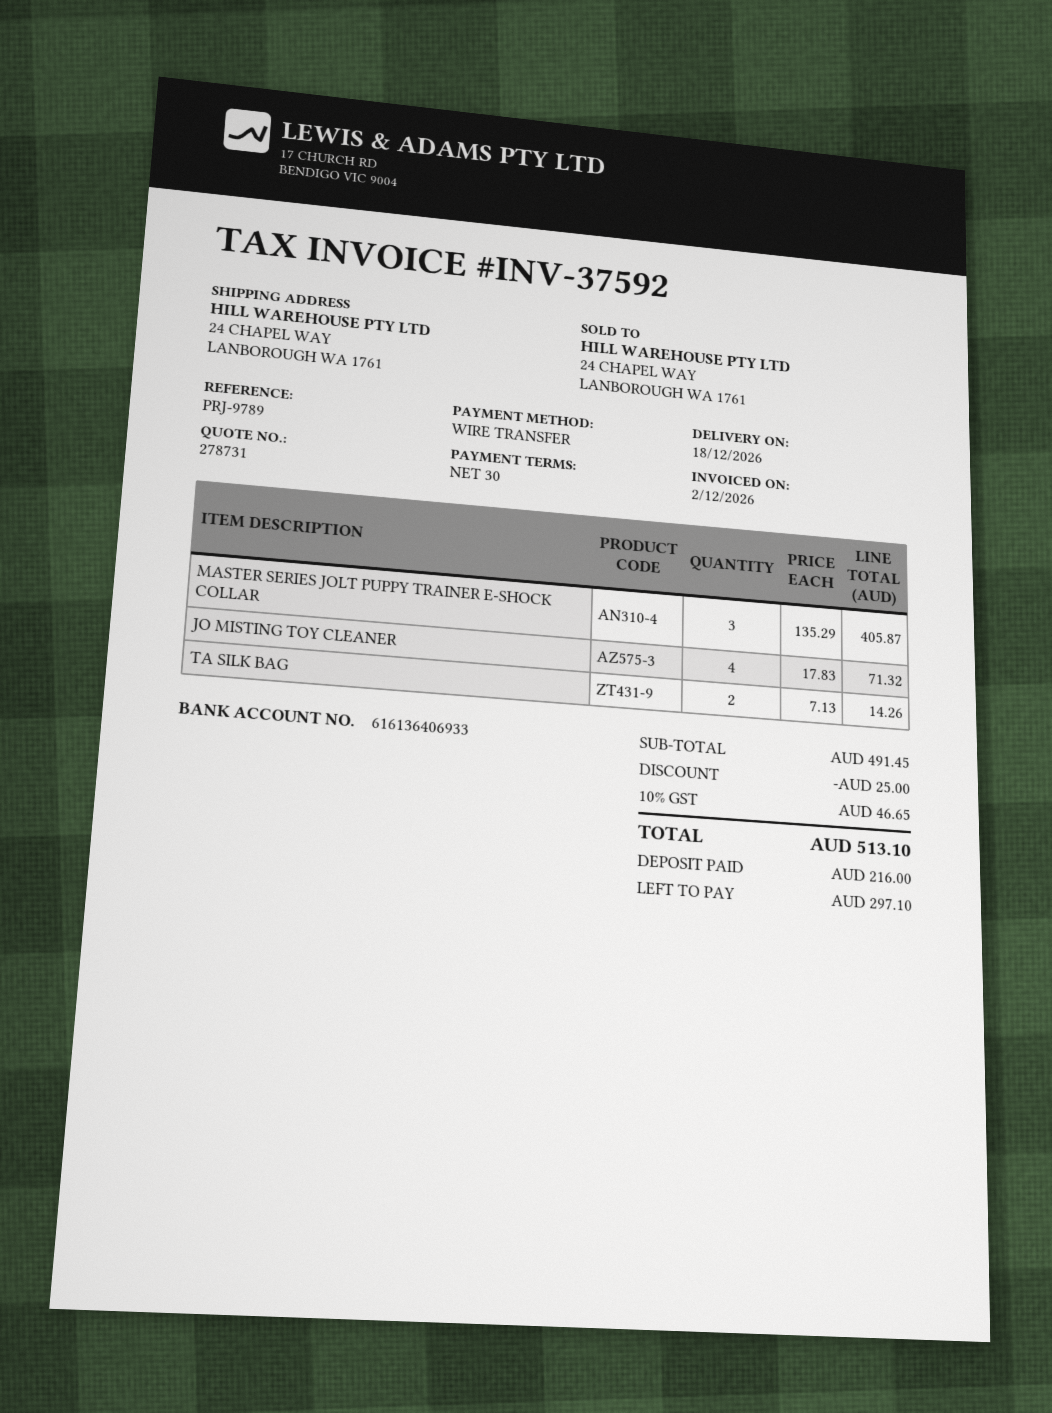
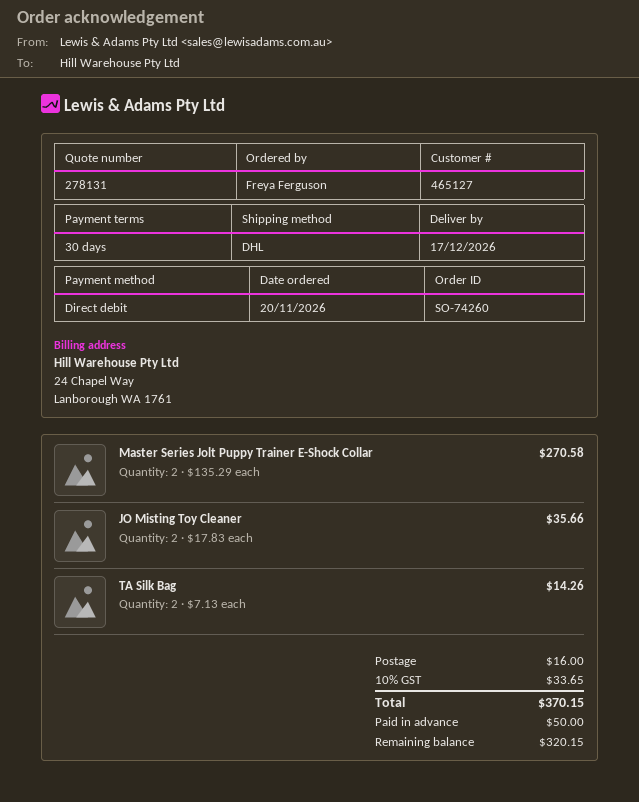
quote number: 278731 -> 278131
delivery date: 2026-12-18 -> 2026-12-17
payment method: bank transfer -> direct debit
MASTER SERIES JOLT PUPPY TRAINER E-SHOCK COLLAR: 3 x 135.29 = 405.87 -> 2 x 135.29 = 270.58
JO MISTING TOY CLEANER: 4 x 17.83 = 71.32 -> 2 x 17.83 = 35.66
discount: 25.00 -> none
shipping: none -> 16.00
tax: 10% = 46.65 -> 10% = 33.65
total: 513.10 -> 370.15
deposit: 216.00 -> 50.00
balance: 297.10 -> 320.15

